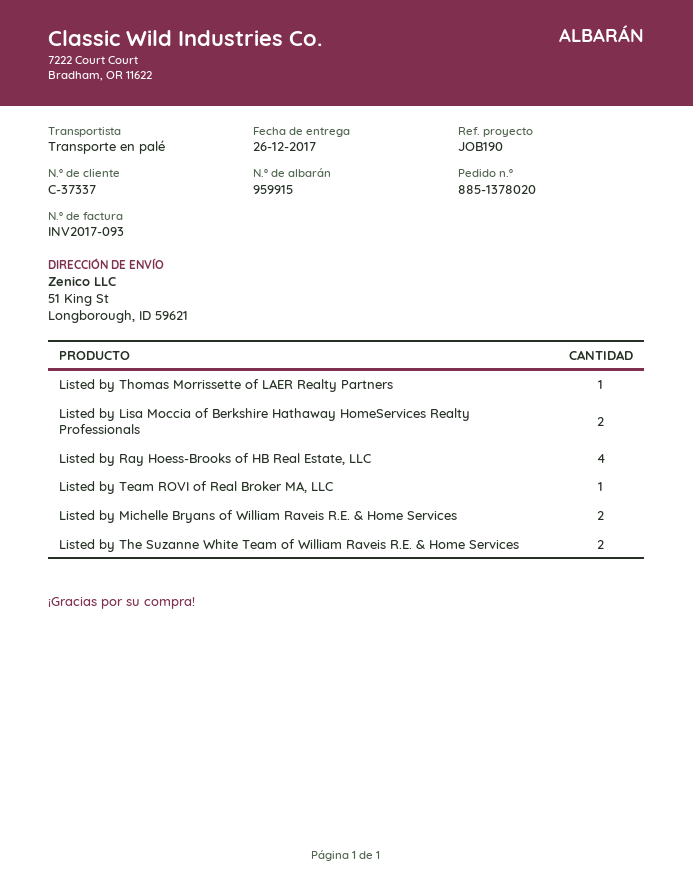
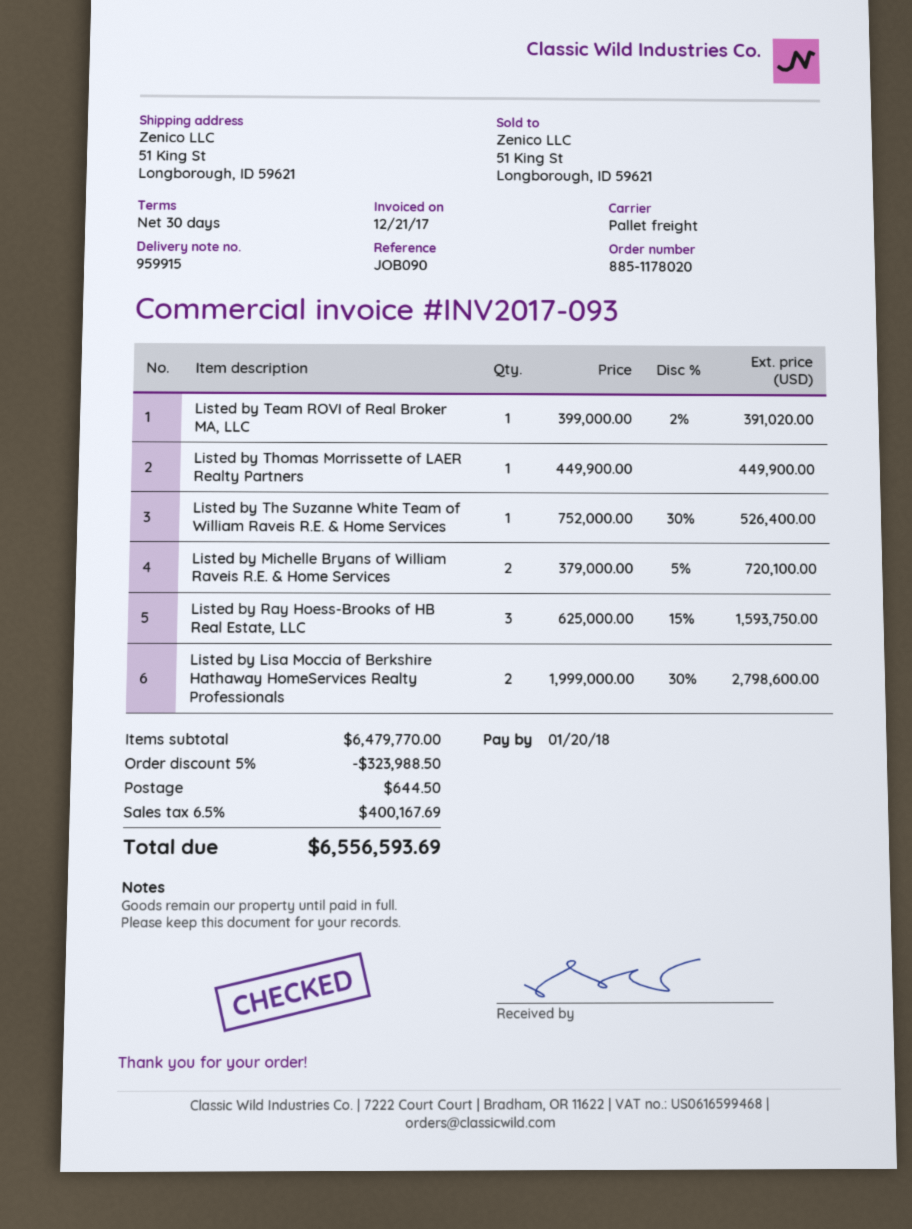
order number: 885-1378020 -> 885-1178020
reference: JOB190 -> JOB090
Listed by Ray Hoess-Brooks of HB Real Estate, LLC: 4 -> 3
Listed by The Suzanne White Team of William Raveis R.E. & Home Services: 2 -> 1

